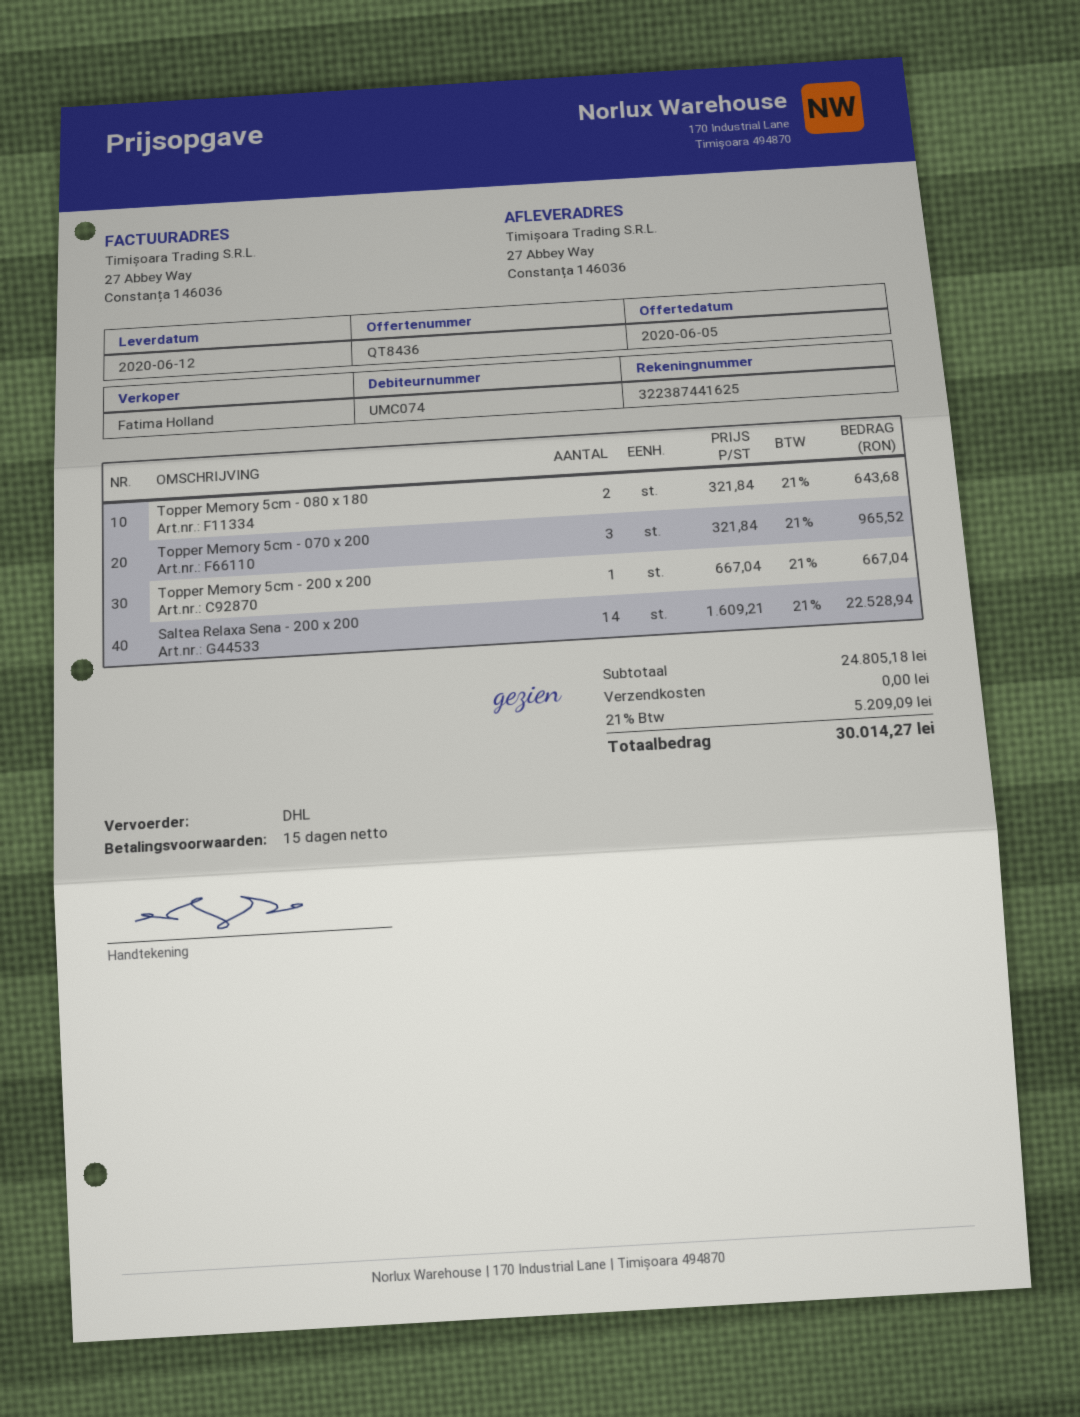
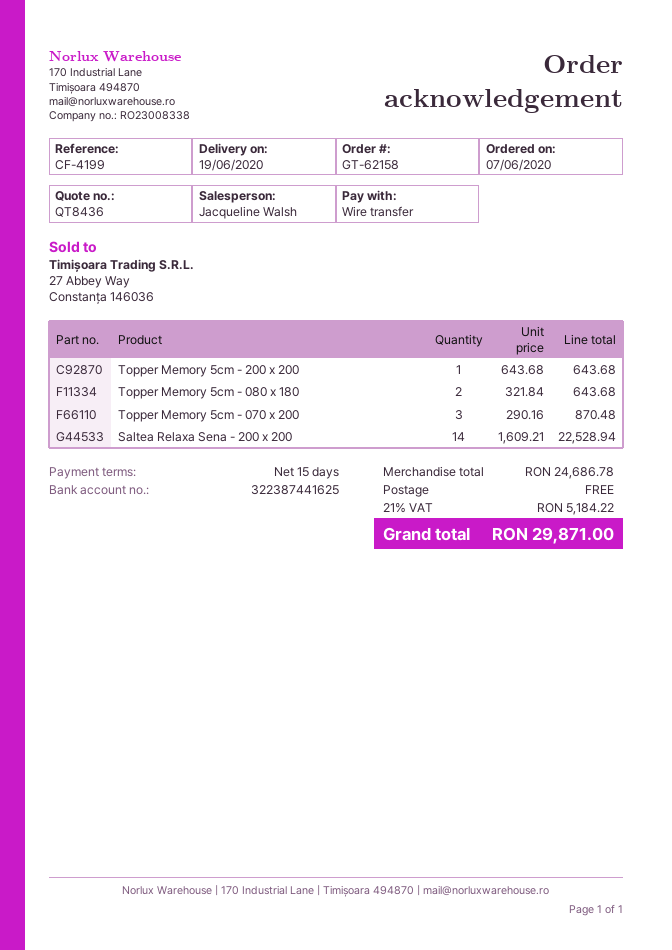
delivery date: 2020-06-12 -> 2020-06-19
sales rep: Fatima Holland -> Jacqueline Walsh
Topper Memory 5cm - 070 x 200: 3 x 321.84 = 965.52 -> 3 x 290.16 = 870.48
Topper Memory 5cm - 200 x 200: 1 x 667.04 = 667.04 -> 1 x 643.68 = 643.68
subtotal: 24805.18 -> 24686.78
tax: 21% = 5209.09 -> 21% = 5184.22
total: 30014.27 -> 29871.00

